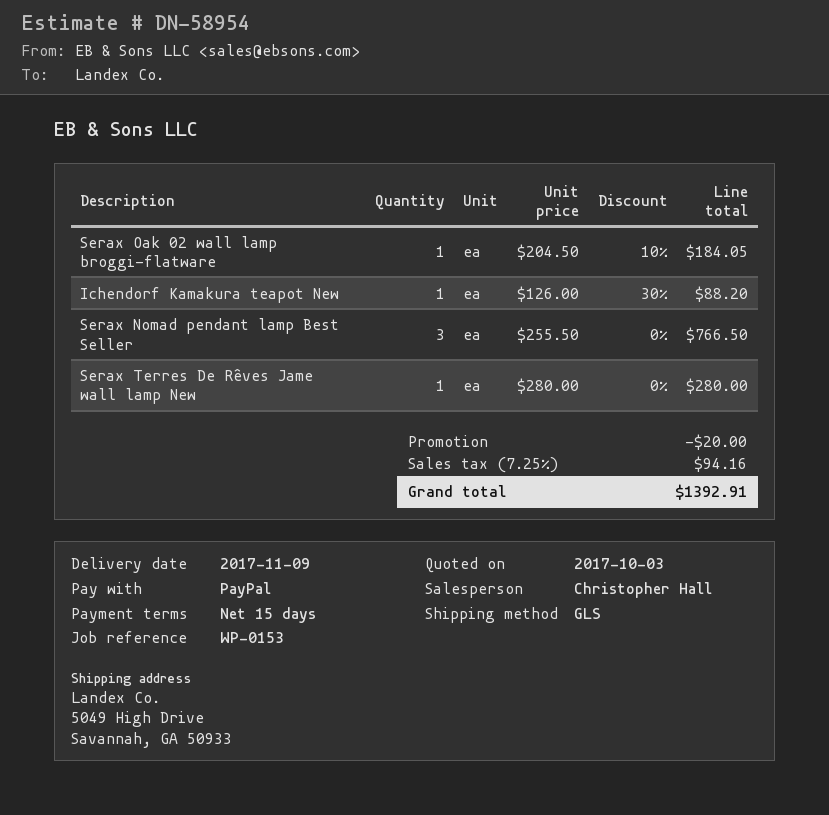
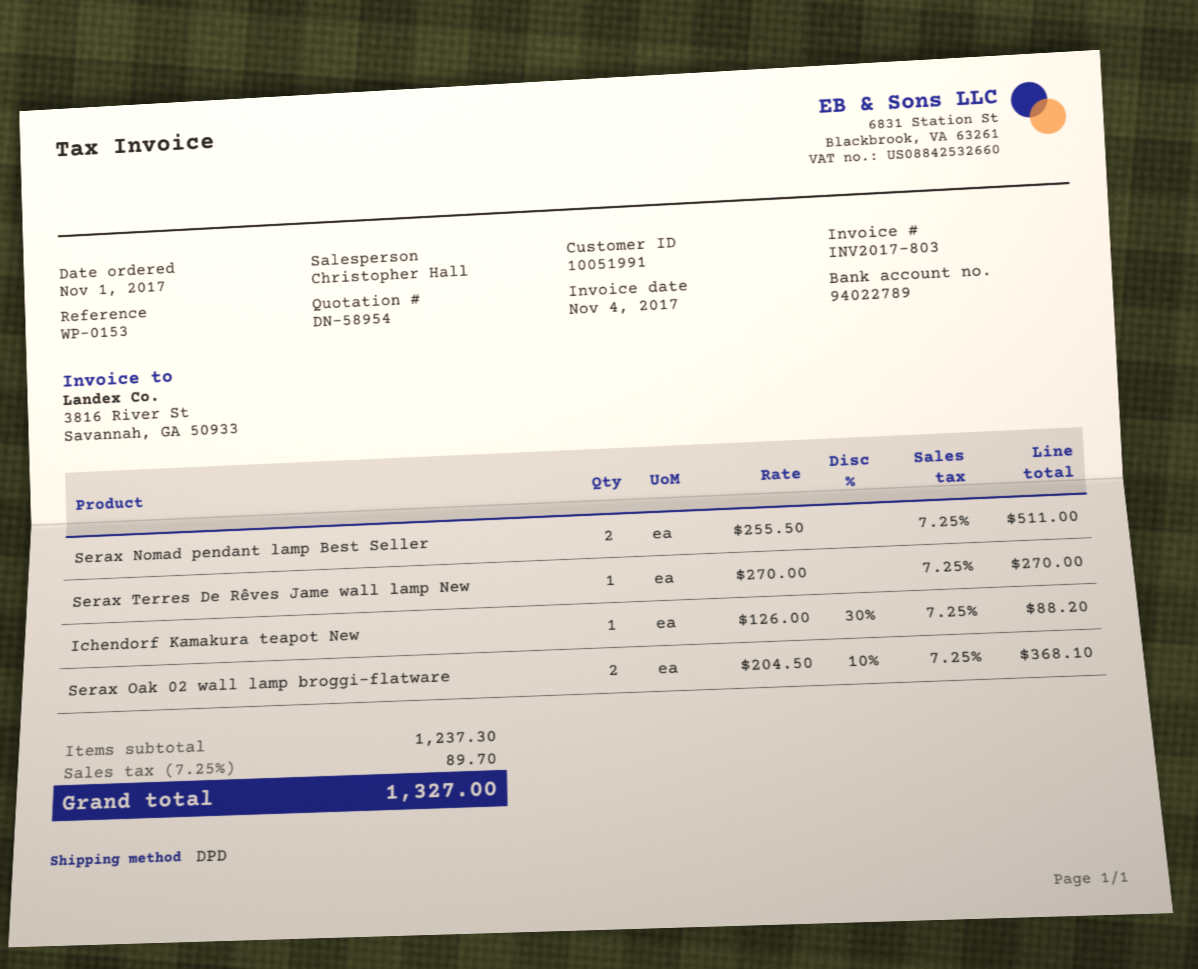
shipping method: GLS -> DPD
Serax Oak 02 wall lamp broggi-flatware: 1 x 204.50 - 10% = 184.05 -> 2 x 204.50 - 10% = 368.10
Serax Nomad pendant lamp Best Seller: 3 x 255.50 = 766.50 -> 2 x 255.50 = 511.00
Serax Terres De Rêves Jame wall lamp New: 1 x 280.00 = 280.00 -> 1 x 270.00 = 270.00
discount: 20.00 -> none
tax: 7.25% = 94.16 -> 7.25% = 89.70
total: 1392.91 -> 1327.00

